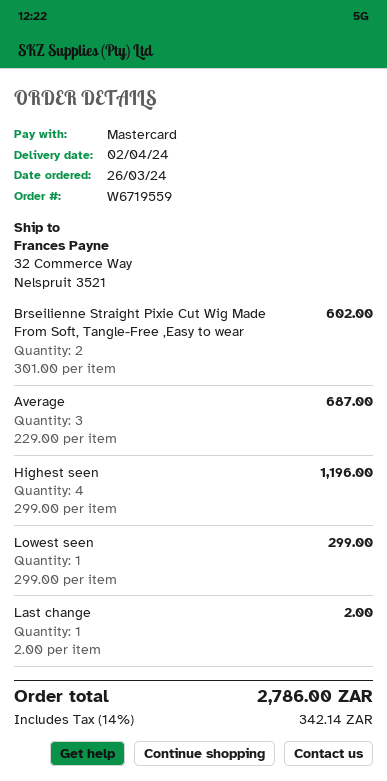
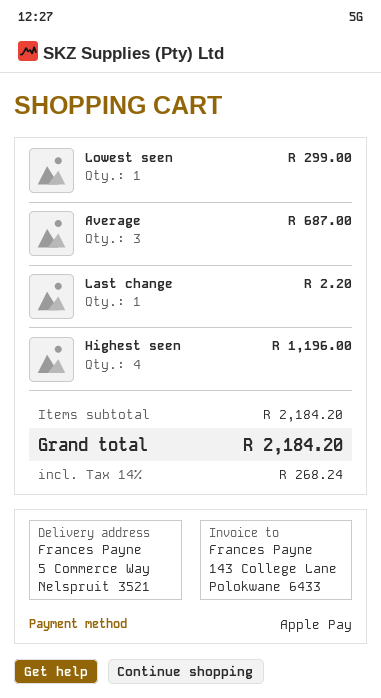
payment method: Mastercard -> Apple Pay
ship to: 32 Commerce Way, Nelspruit 3521 -> 5 Commerce Way, Nelspruit 3521
Brseilienne Straight Pixie Cut Wig Made From Soft, Tangle-Free ,Easy to wear: 2 for 602.00 -> none
Last change: 1 for 2.00 -> 1 for 2.20
tax: 14% = 342.14 -> 14% = 268.24
total: 2786.00 -> 2184.20

